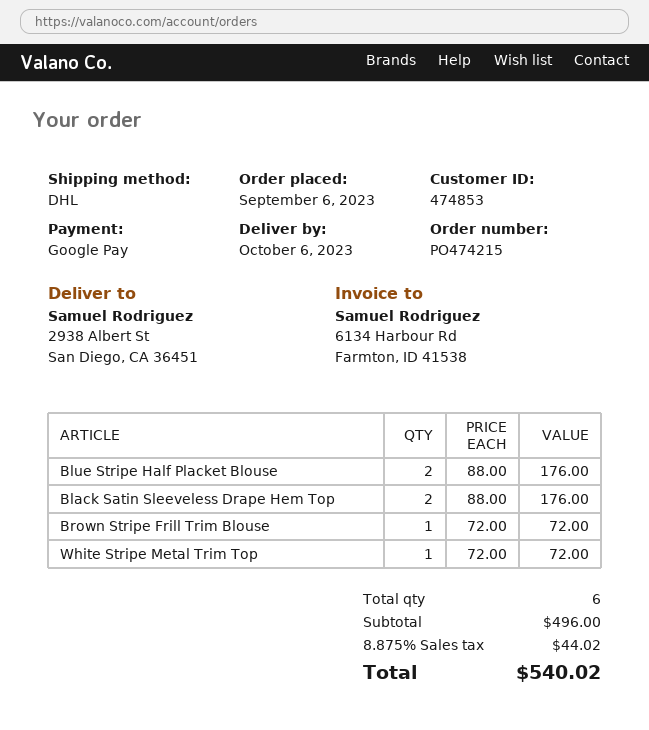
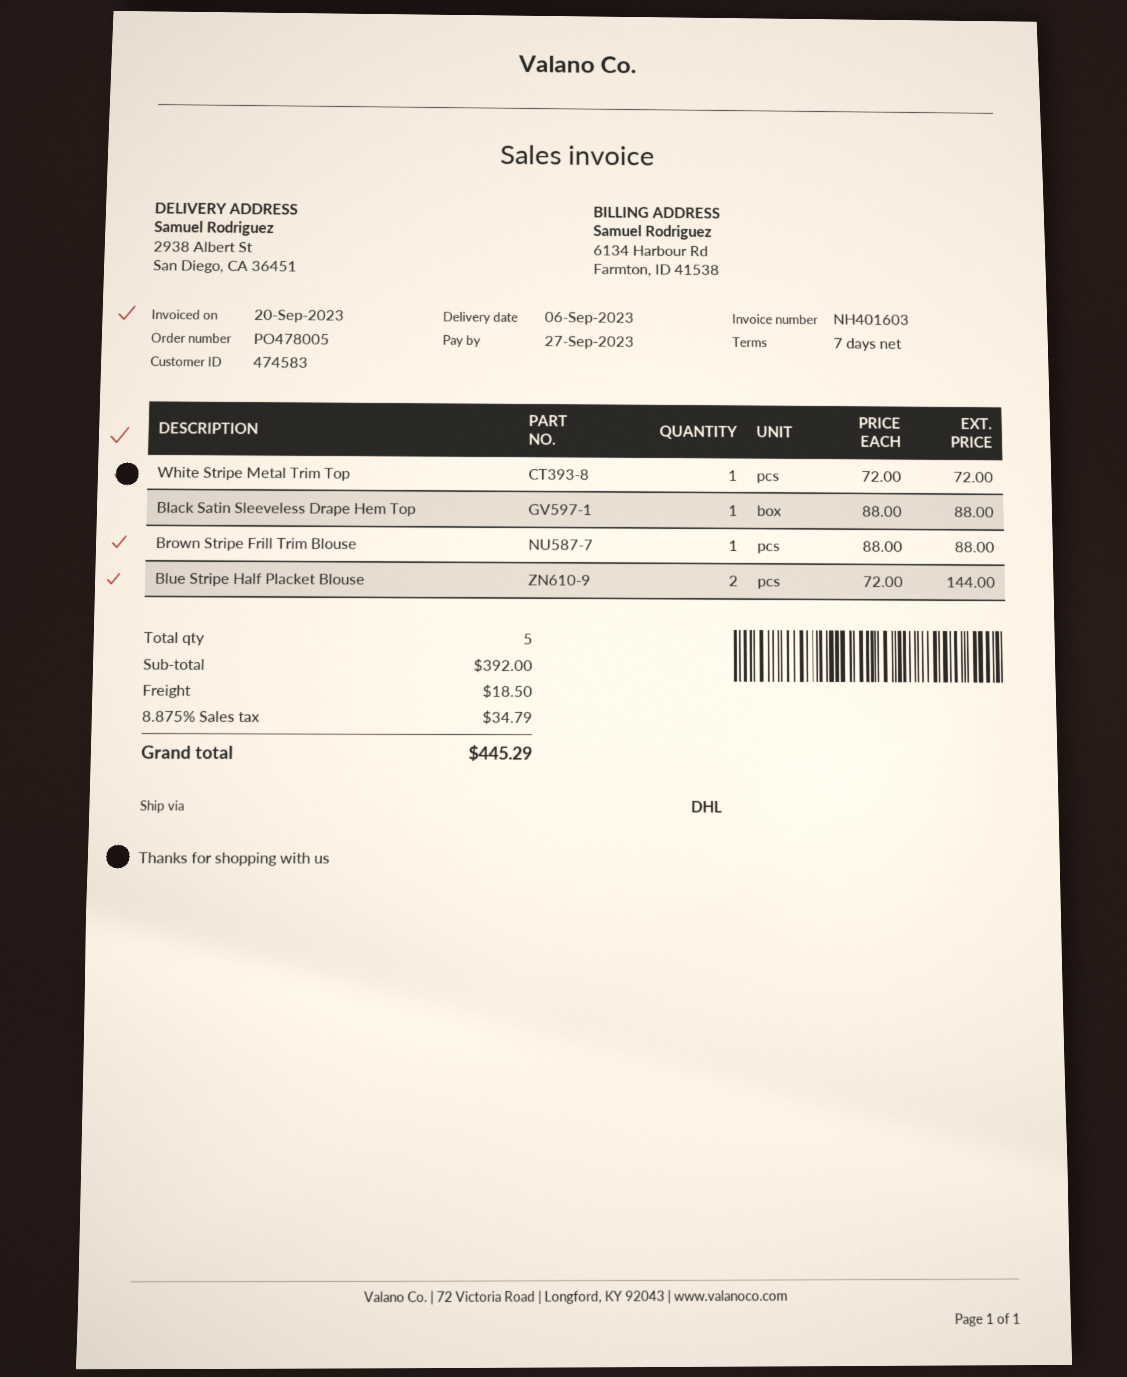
order number: PO474215 -> PO478005
delivery date: 2023-10-06 -> 2023-09-06
customer number: 474853 -> 474583
Blue Stripe Half Placket Blouse: 2 x 88.00 = 176.00 -> 2 x 72.00 = 144.00
Black Satin Sleeveless Drape Hem Top: 2 x 88.00 = 176.00 -> 1 x 88.00 = 88.00
Brown Stripe Frill Trim Blouse: 1 x 72.00 = 72.00 -> 1 x 88.00 = 88.00
total quantity: 6 -> 5
subtotal: 496.00 -> 392.00
shipping: none -> 18.50
tax: 8.875% = 44.02 -> 8.875% = 34.79
total: 540.02 -> 445.29

